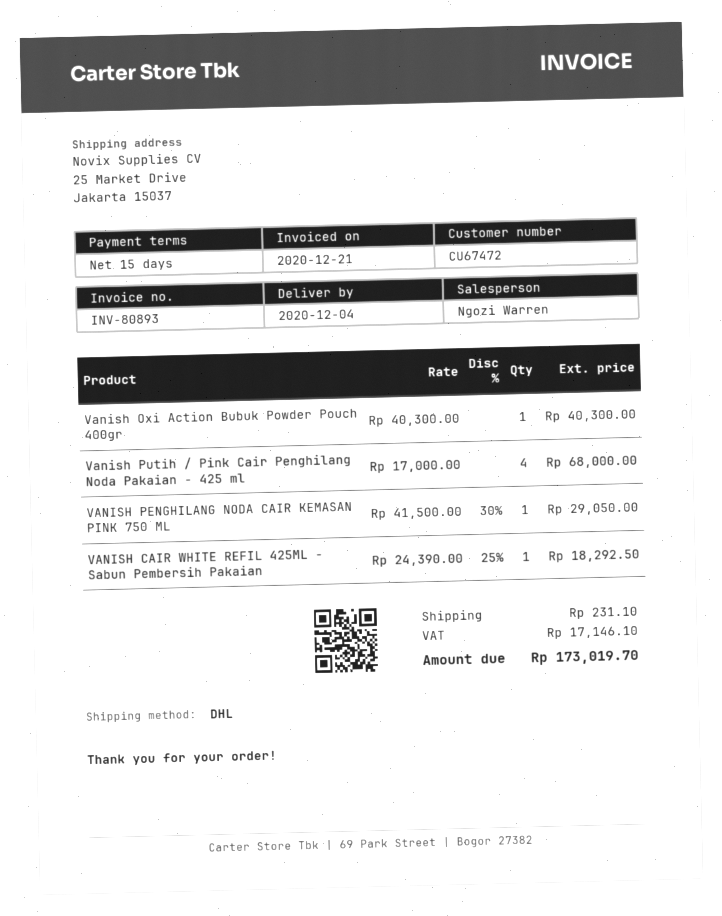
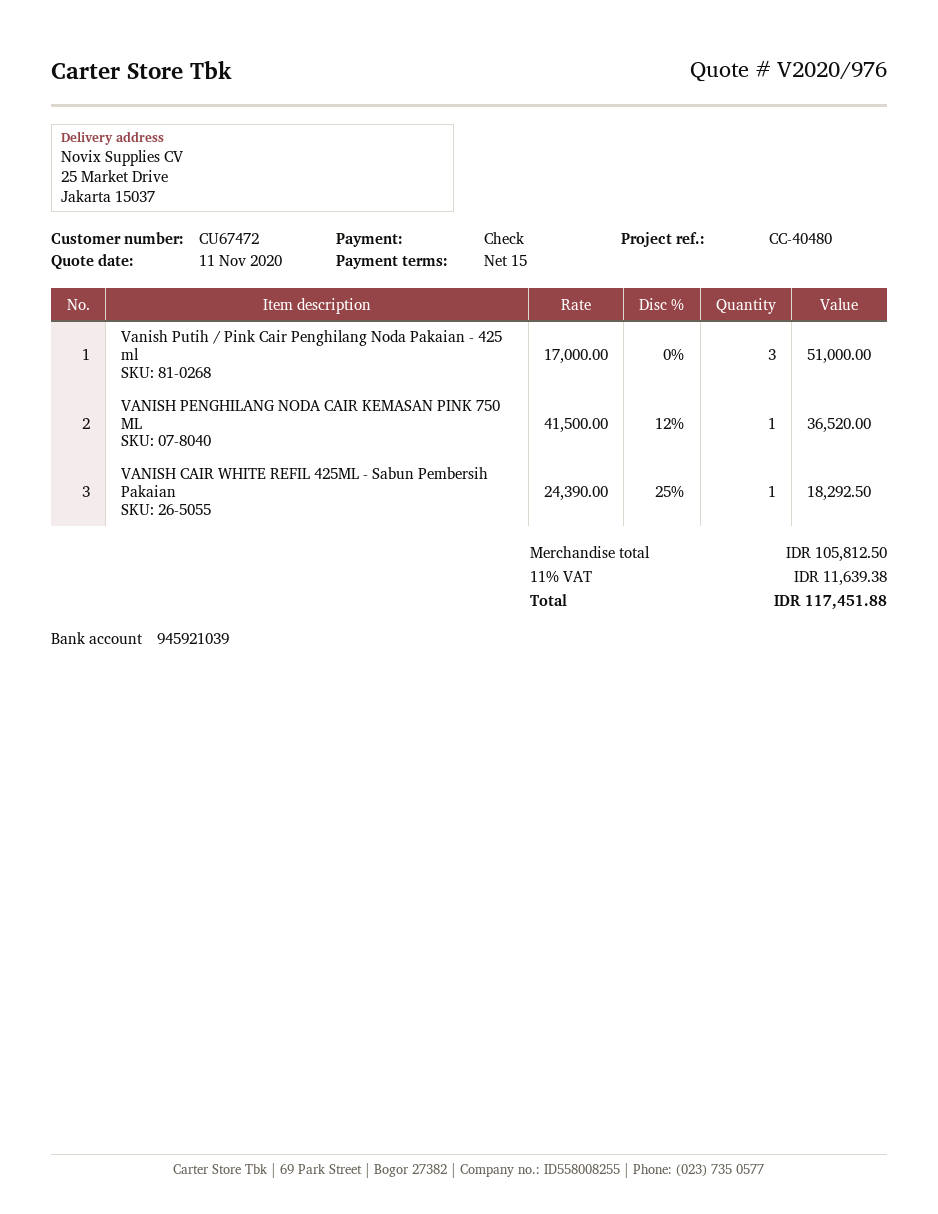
Vanish Oxi Action Bubuk Powder Pouch 400gr: 1 x 40300.00 = 40300.00 -> none
Vanish Putih / Pink Cair Penghilang Noda Pakaian - 425 ml: 4 x 17000.00 = 68000.00 -> 3 x 17000.00 = 51000.00
VANISH PENGHILANG NODA CAIR KEMASAN PINK 750 ML: 1 x 41500.00 - 30% = 29050.00 -> 1 x 41500.00 - 12% = 36520.00
shipping: 231.10 -> none
tax: 17146.10 -> 11639.38
total: 173019.70 -> 117451.88

